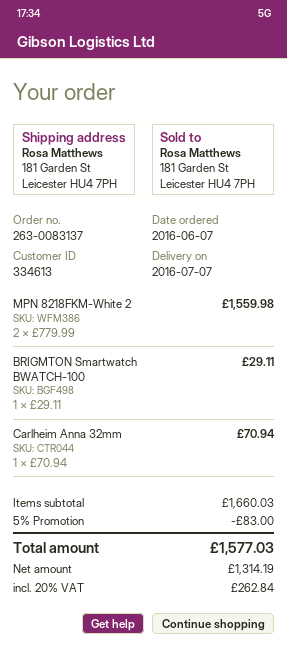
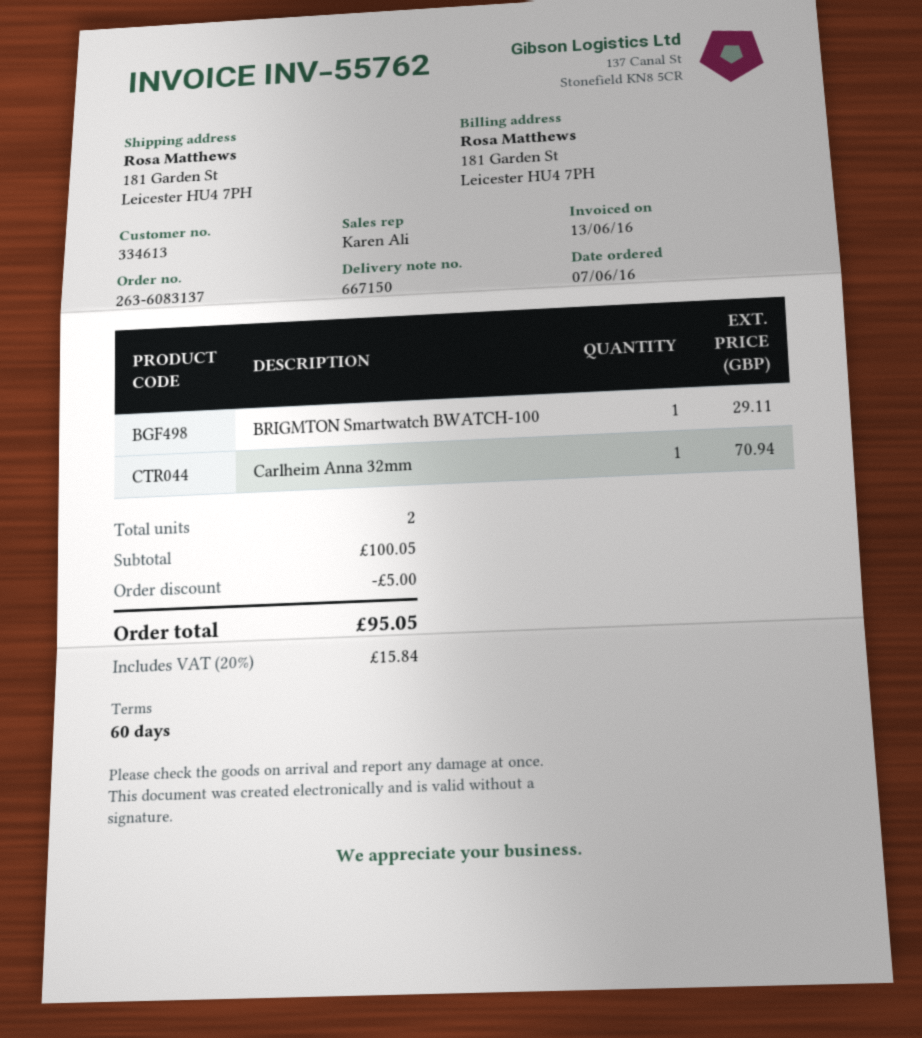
order number: 263-0083137 -> 263-6083137
MPN 8218FKM-White 2: 2 for 1559.98 -> none
subtotal: 1660.03 -> 100.05
discount: 83.00 -> 5.00
tax: 20% = 262.84 -> 20% = 15.84
total: 1577.03 -> 95.05

